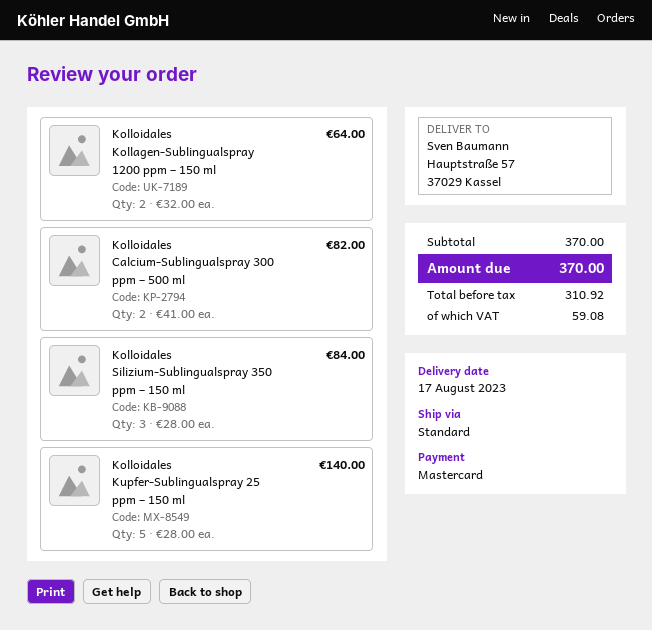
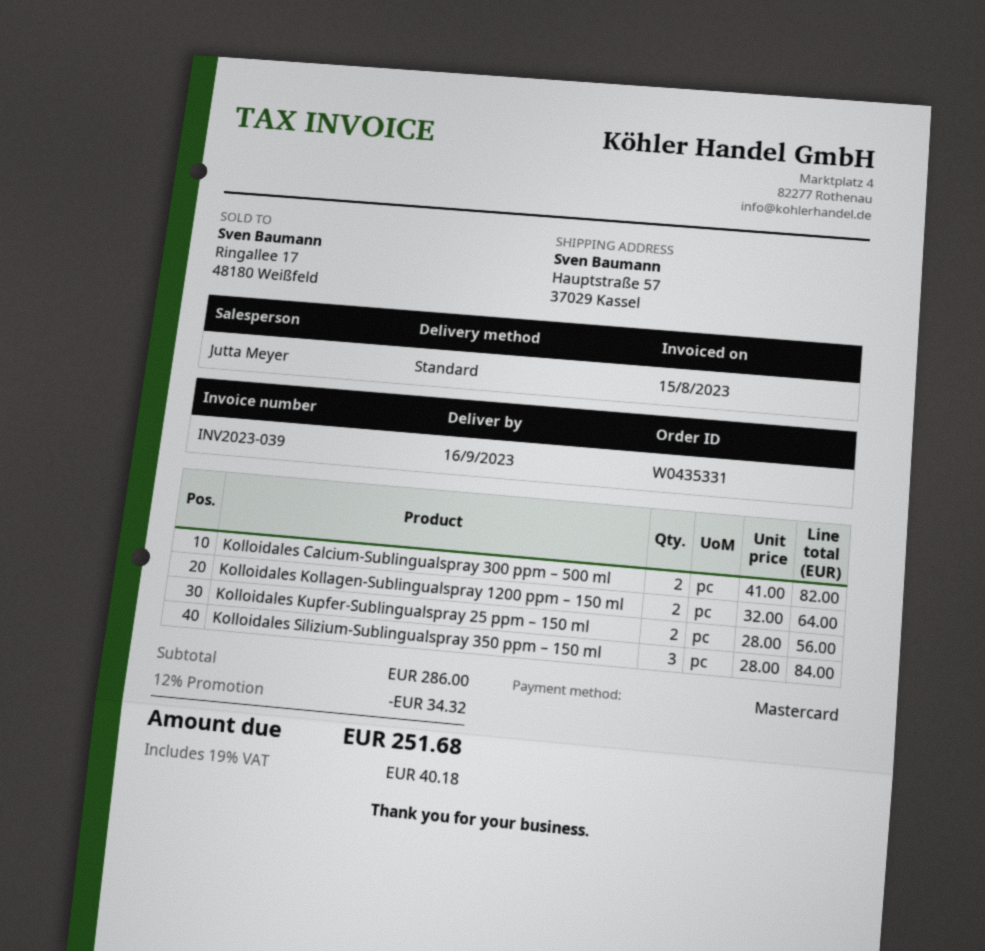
delivery date: 2023-08-17 -> 2023-09-16
Kolloidales Kupfer-Sublingualspray 25 ppm – 150 ml: 5 x 28.00 = 140.00 -> 2 x 28.00 = 56.00
subtotal: 370.00 -> 286.00
discount: none -> 12% = 34.32
tax: 59.08 -> 40.18
total: 370.00 -> 251.68

